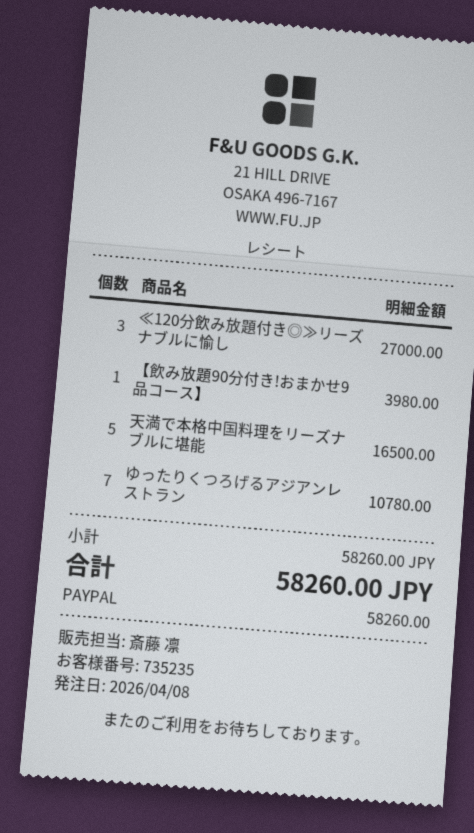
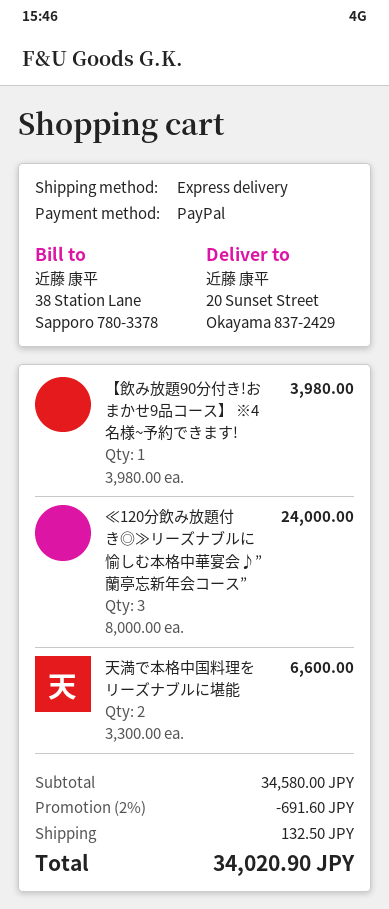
≪120分飲み放題付き◎≫リーズナブルに愉し: 3 for 27000.00 -> 3 for 24000.00
天満で本格中国料理をリーズナブルに堪能: 5 for 16500.00 -> 2 for 6600.00
ゆったりくつろげるアジアンレストラン: 7 for 10780.00 -> none
subtotal: 58260.00 -> 34580.00
discount: none -> 2% = 691.60
shipping: none -> 132.50
total: 58260.00 -> 34020.90

